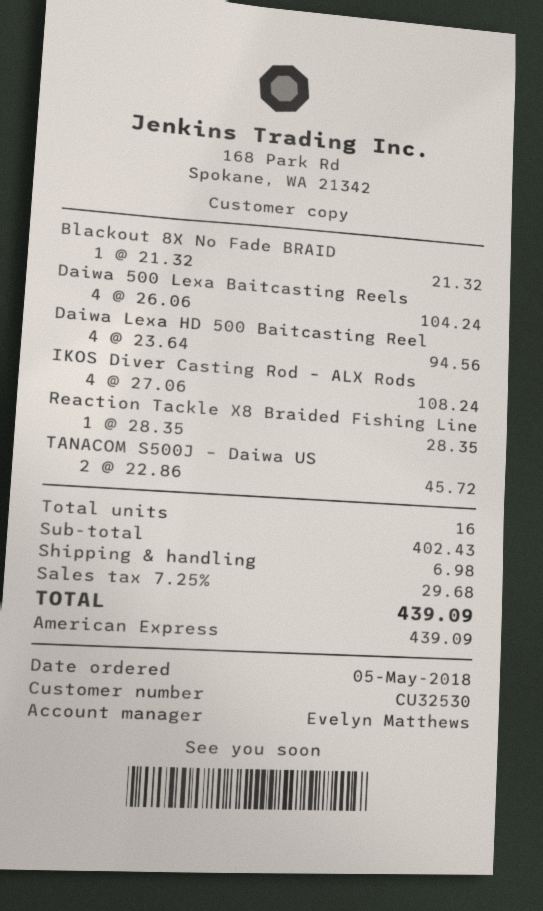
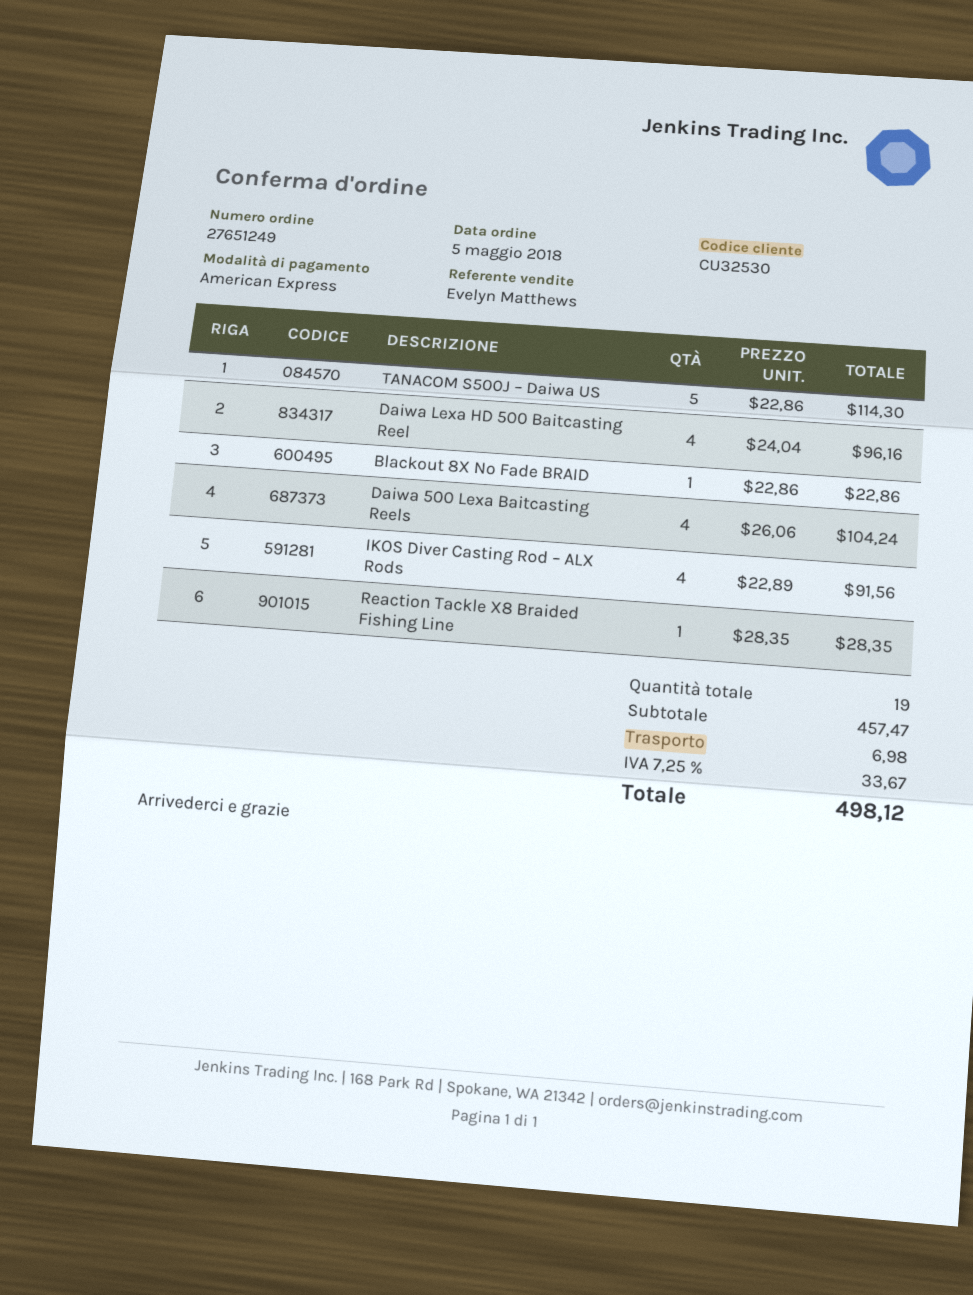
Blackout 8X No Fade BRAID: 1 x 21.32 = 21.32 -> 1 x 22.86 = 22.86
Daiwa Lexa HD 500 Baitcasting Reel: 4 x 23.64 = 94.56 -> 4 x 24.04 = 96.16
IKOS Diver Casting Rod – ALX Rods: 4 x 27.06 = 108.24 -> 4 x 22.89 = 91.56
TANACOM S500J – Daiwa US: 2 x 22.86 = 45.72 -> 5 x 22.86 = 114.30
total quantity: 16 -> 19
subtotal: 402.43 -> 457.47
tax: 7.25% = 29.68 -> 7.25% = 33.67
total: 439.09 -> 498.12

